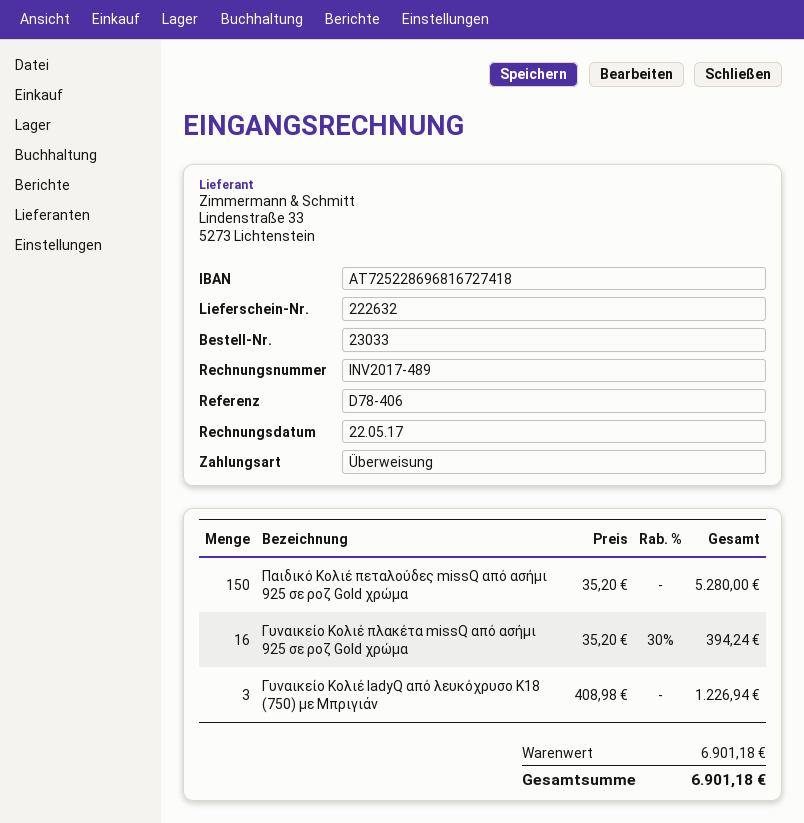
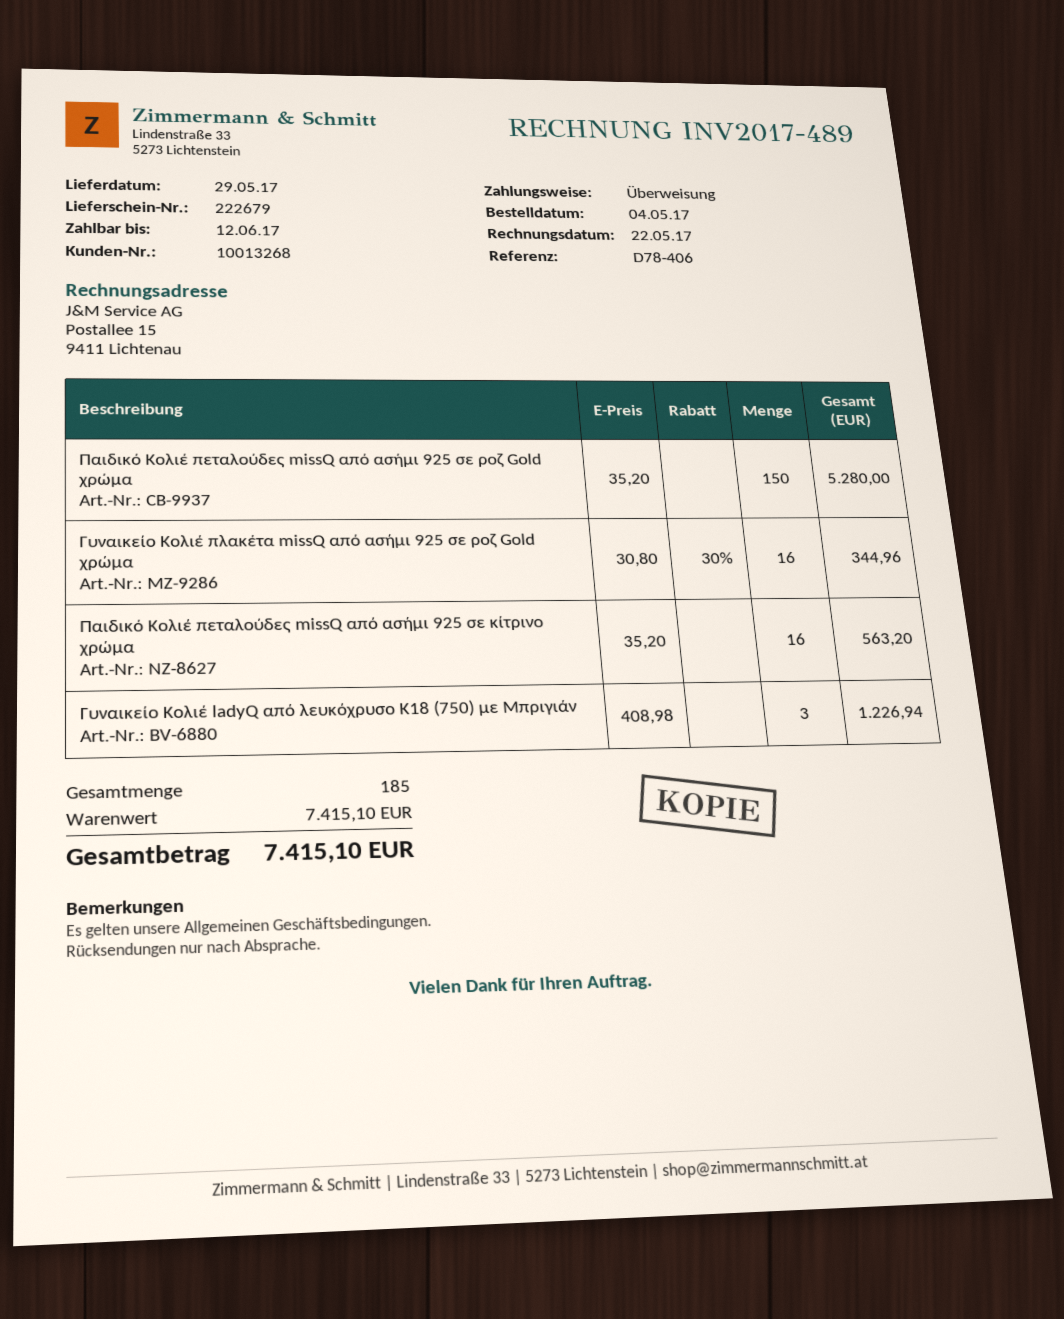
delivery note number: 222632 -> 222679
Γυναικείο Κολιέ πλακέτα missQ από ασήμι 925 σε ροζ Gold χρώμα: 16 x 35.20 - 30% = 394.24 -> 16 x 30.80 - 30% = 344.96
Παιδικό Κολιέ πεταλούδες missQ από ασήμι 925 σε κίτρινο χρώμα: none -> 16 x 35.20 = 563.20
subtotal: 6901.18 -> 7415.10
total: 6901.18 -> 7415.10

